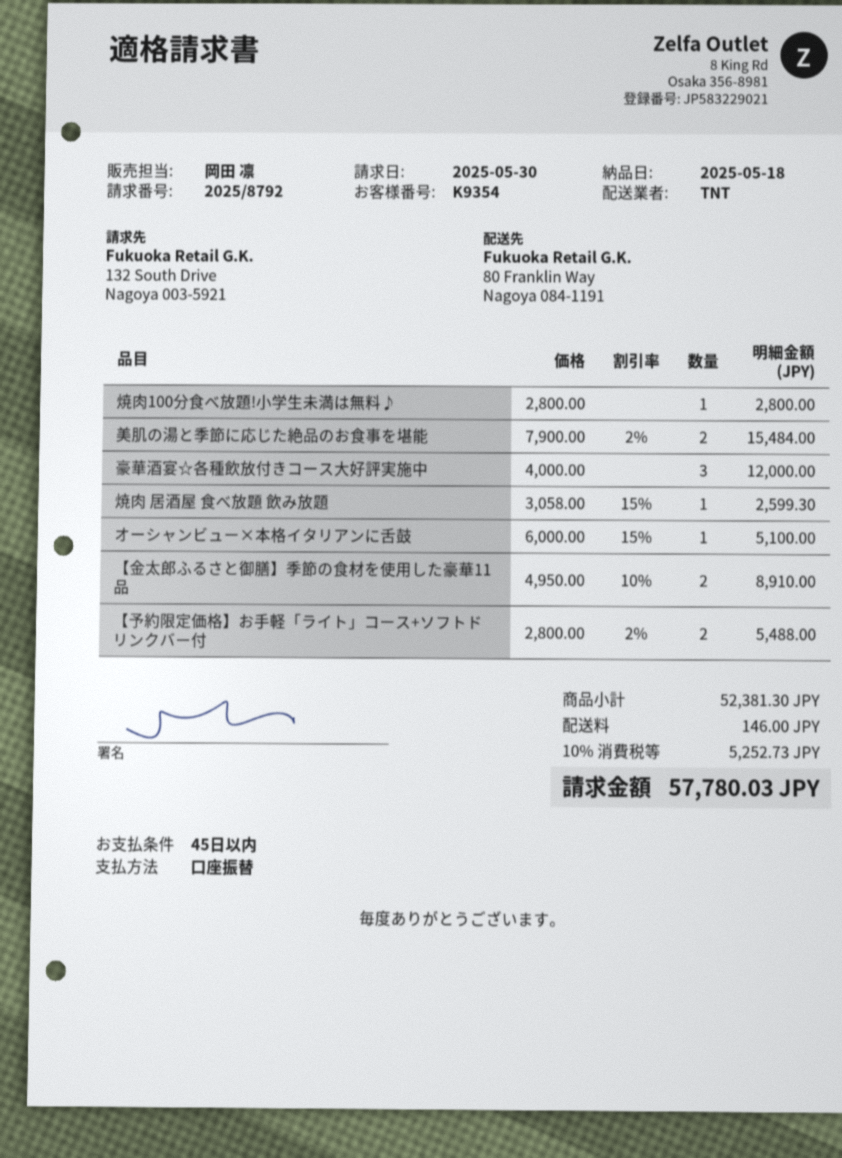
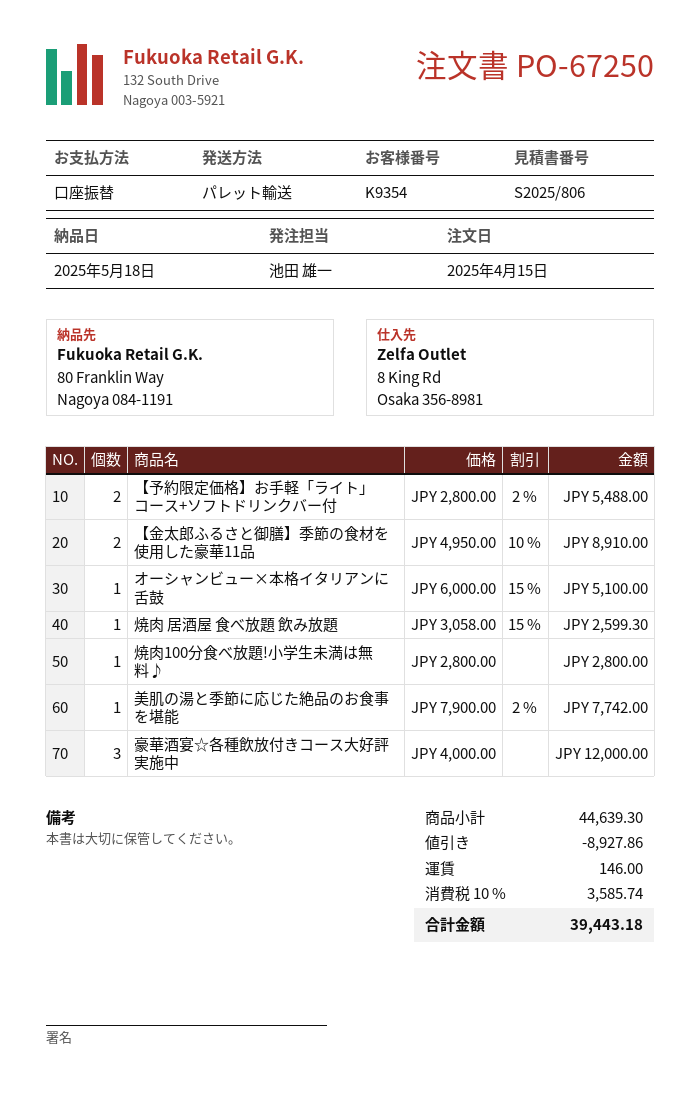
shipping method: TNT -> pallet freight
美肌の湯と季節に応じた絶品のお食事を堪能: 2 x 7900.00 - 2% = 15484.00 -> 1 x 7900.00 - 2% = 7742.00
subtotal: 52381.30 -> 44639.30
discount: none -> 8927.86
tax: 10% = 5252.73 -> 10% = 3585.74
total: 57780.03 -> 39443.18

